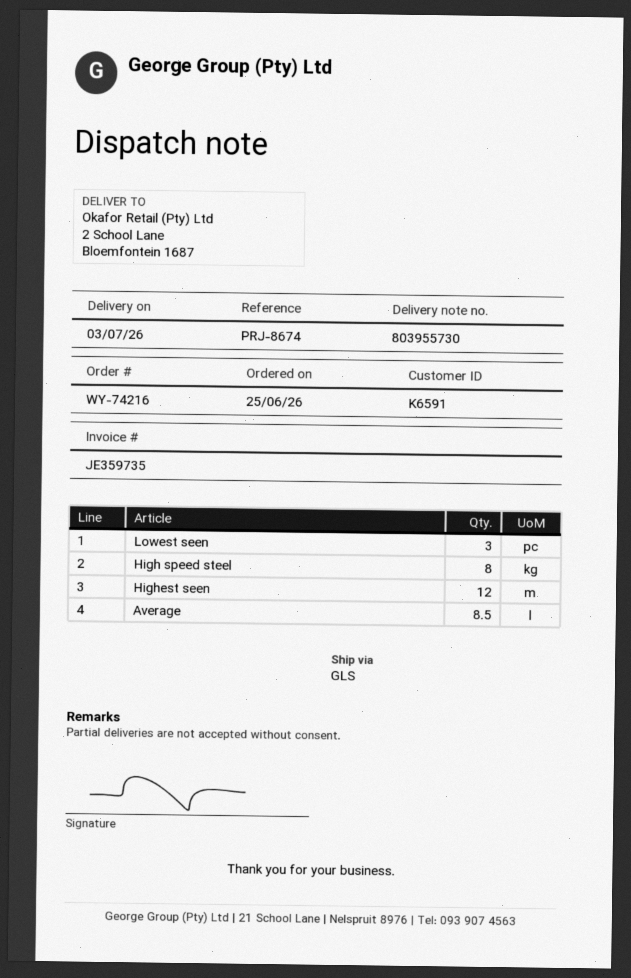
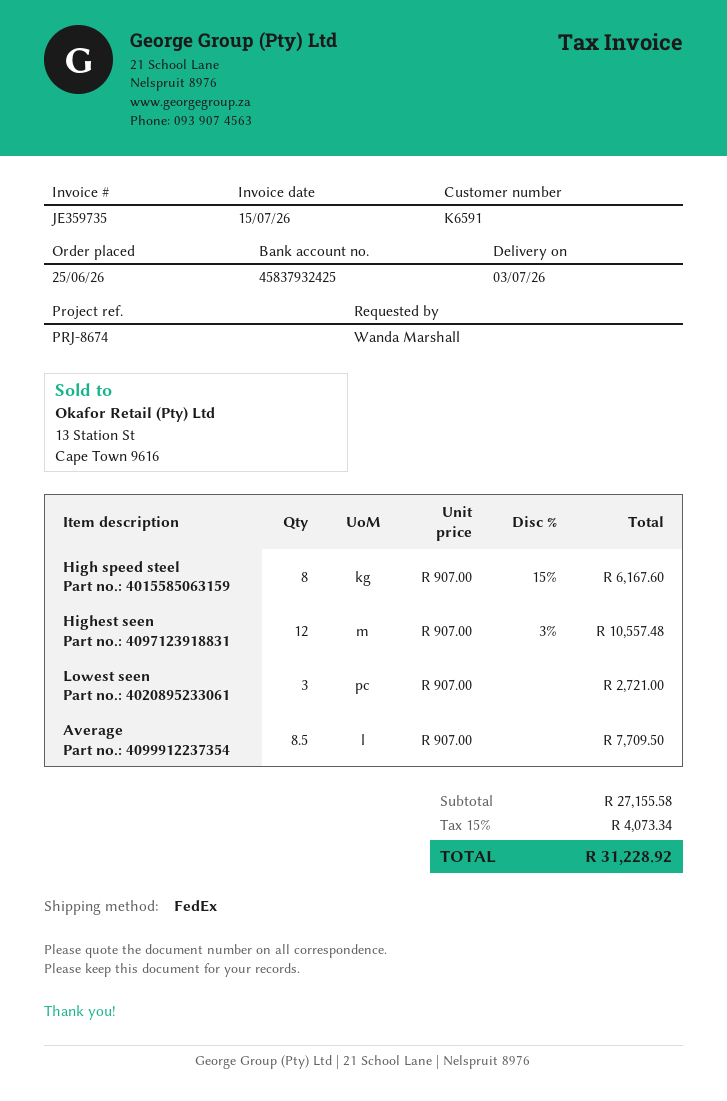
shipping method: GLS -> FedEx

